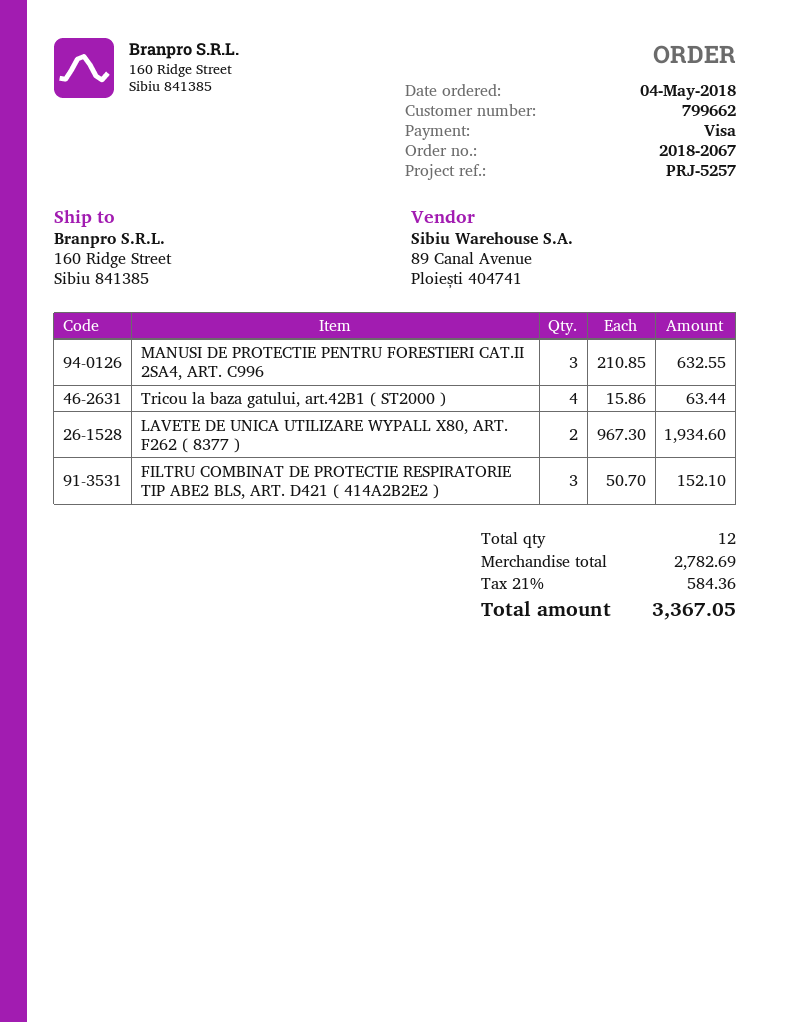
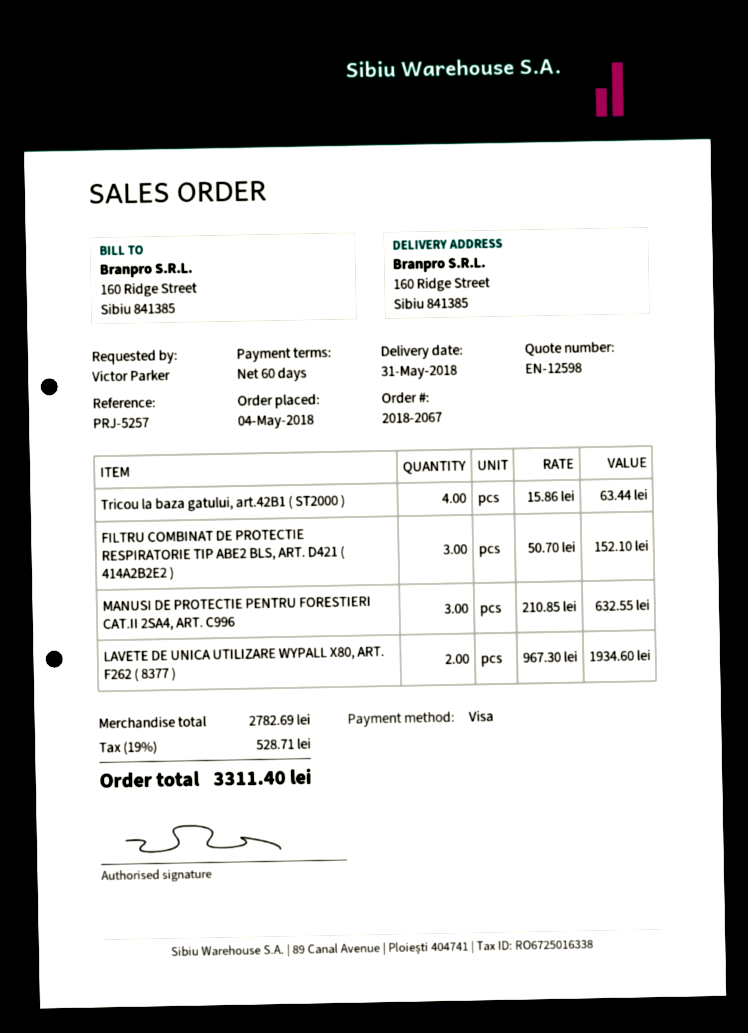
tax: 21% = 584.36 -> 19% = 528.71
total: 3367.05 -> 3311.40

